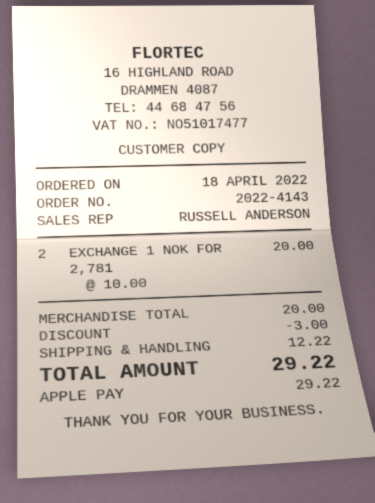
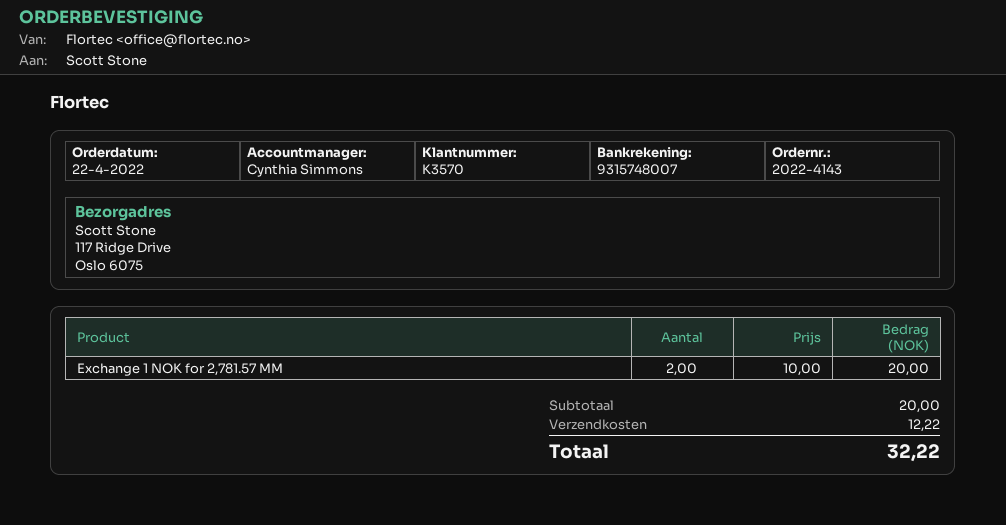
order date: 2022-04-18 -> 2022-04-22
sales rep: RUSSELL ANDERSON -> Cynthia Simmons
discount: 3.00 -> none
total: 29.22 -> 32.22

